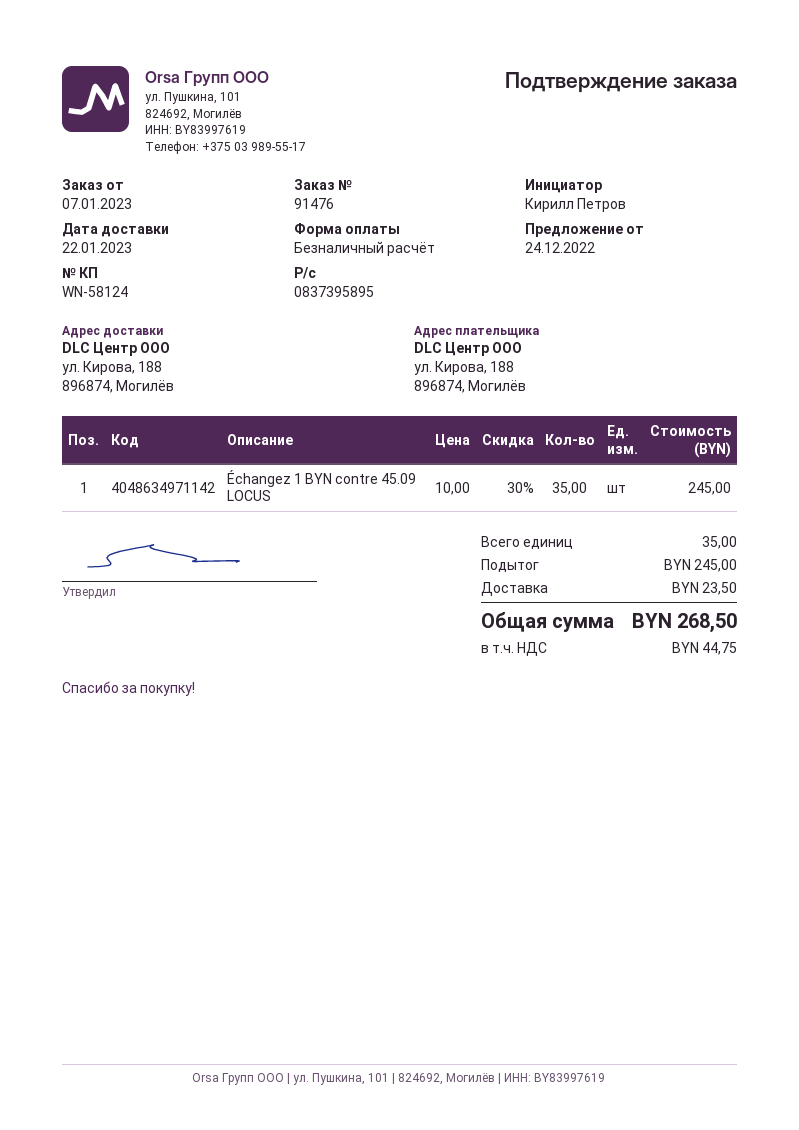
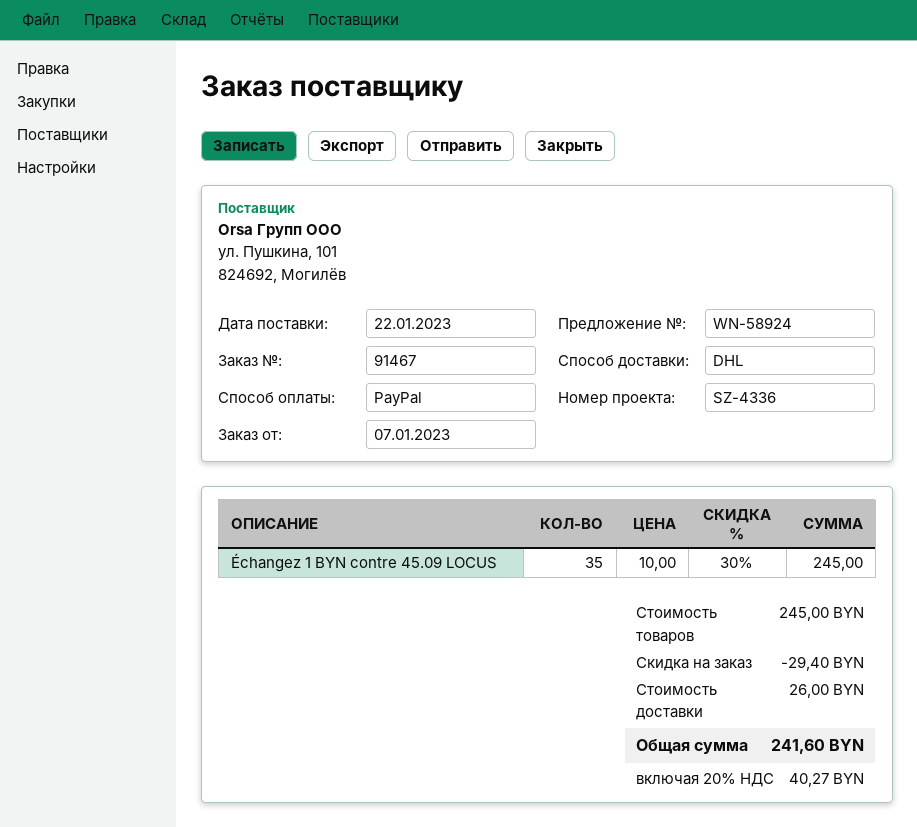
quote number: WN-58124 -> WN-58924
order number: 91476 -> 91467
payment method: bank transfer -> PayPal
discount: none -> 29.40
shipping: 23.50 -> 26.00
tax: 44.75 -> 40.27
total: 268.50 -> 241.60

